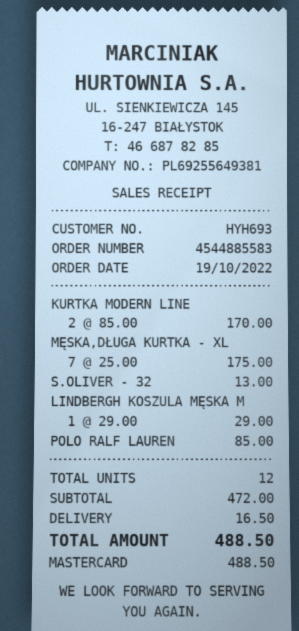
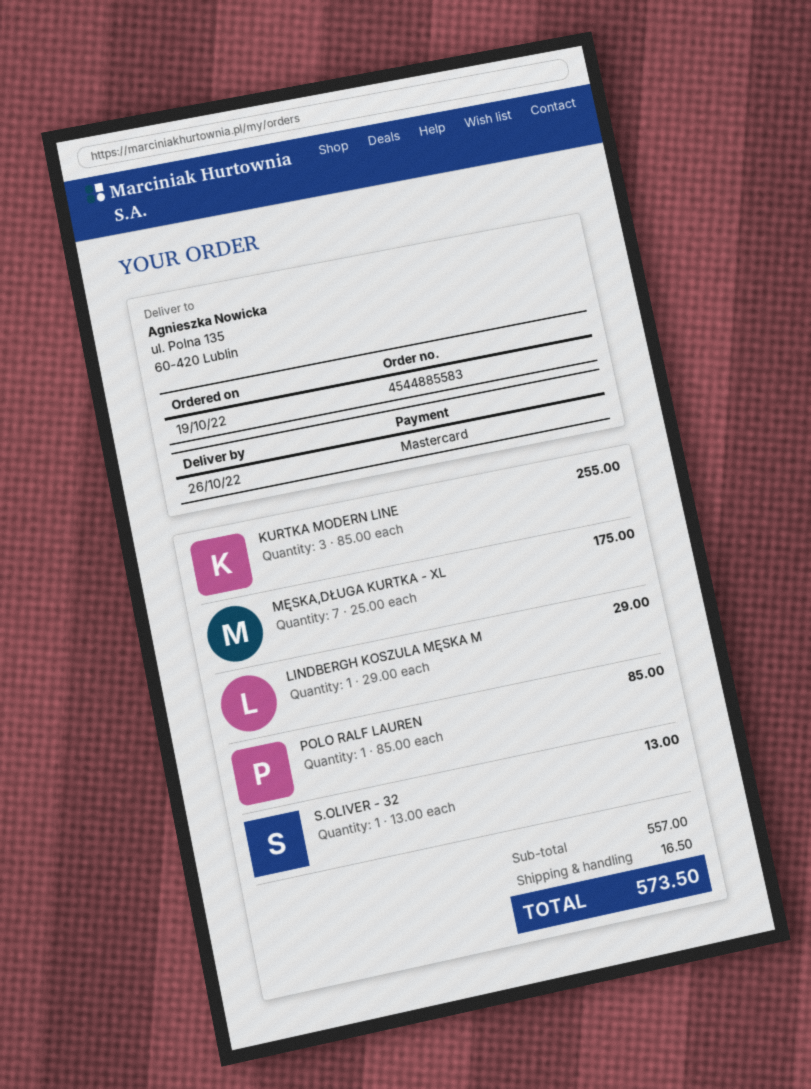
KURTKA MODERN LINE: 2 x 85.00 = 170.00 -> 3 x 85.00 = 255.00
subtotal: 472.00 -> 557.00
total: 488.50 -> 573.50

